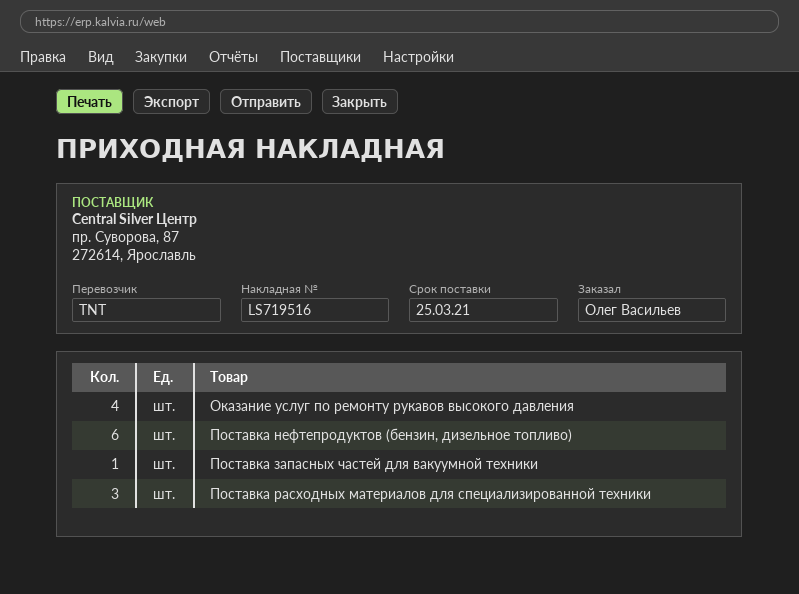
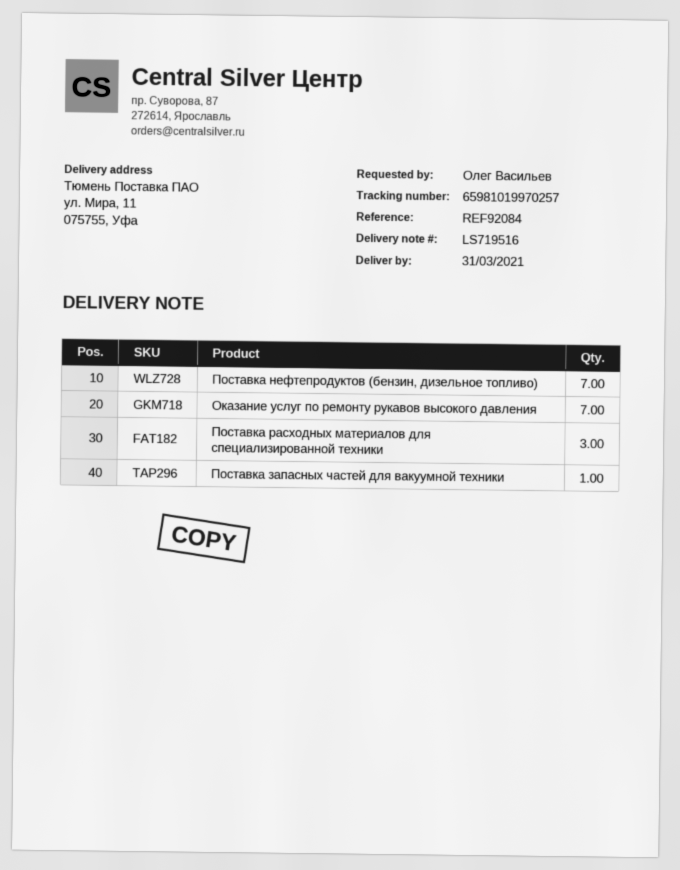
delivery date: 2021-03-25 -> 2021-03-31
Оказание услуг по ремонту рукавов высокого давления: 4 -> 7
Поставка нефтепродуктов (бензин, дизельное топливо): 6 -> 7

